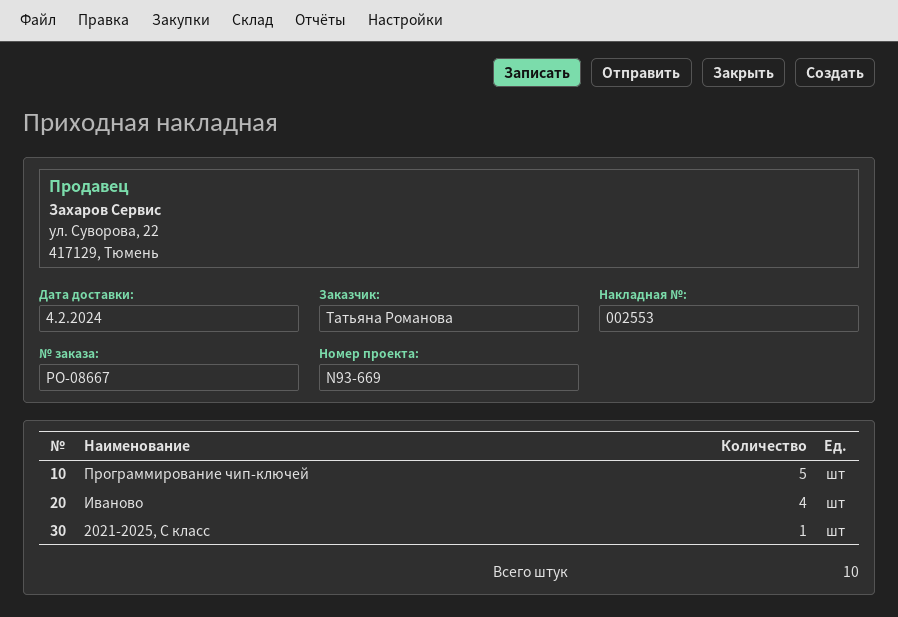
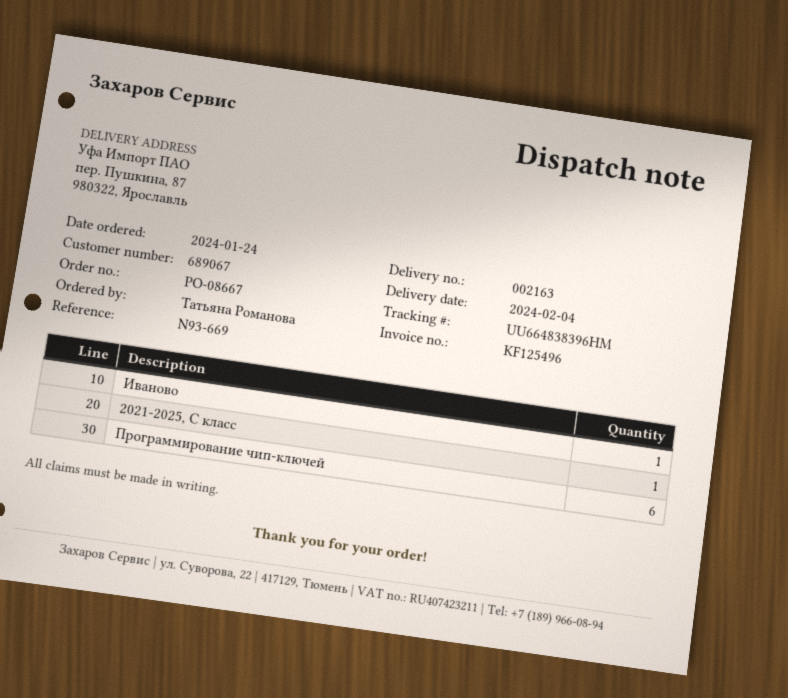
delivery note number: 002553 -> 002163
Программирование чип-ключей: 5 -> 6
Иваново: 4 -> 1

